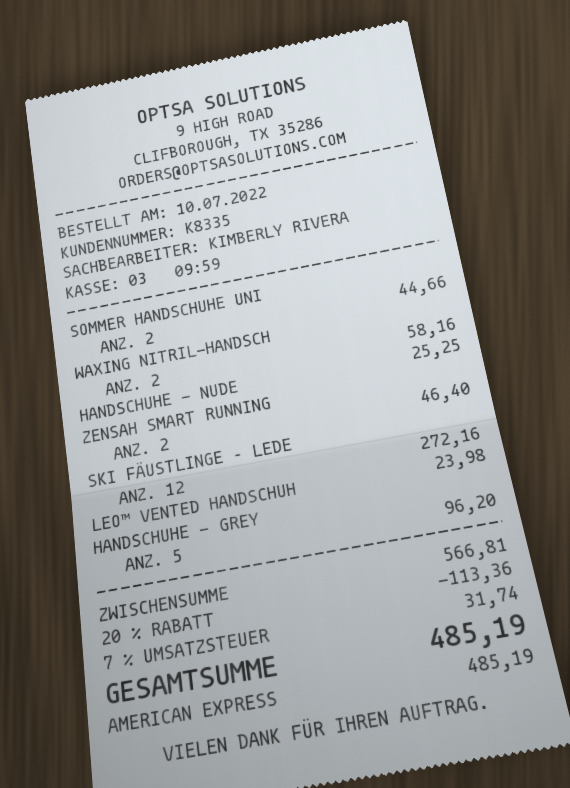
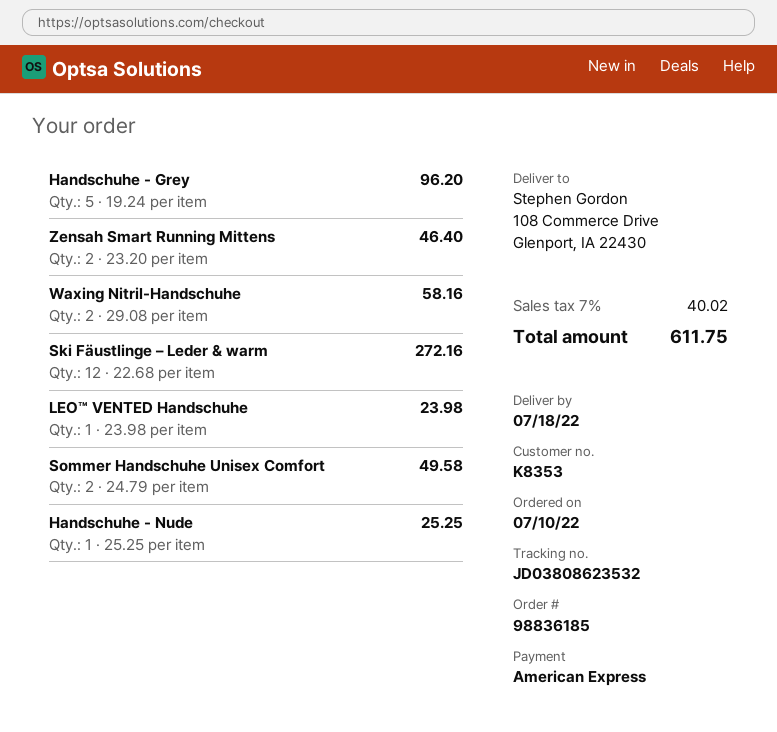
customer number: K8335 -> K8353
SOMMER HANDSCHUHE UNI: 2 for 44.66 -> 2 for 49.58
discount: 20% = 113.36 -> none
tax: 7% = 31.74 -> 7% = 40.02
total: 485.19 -> 611.75

